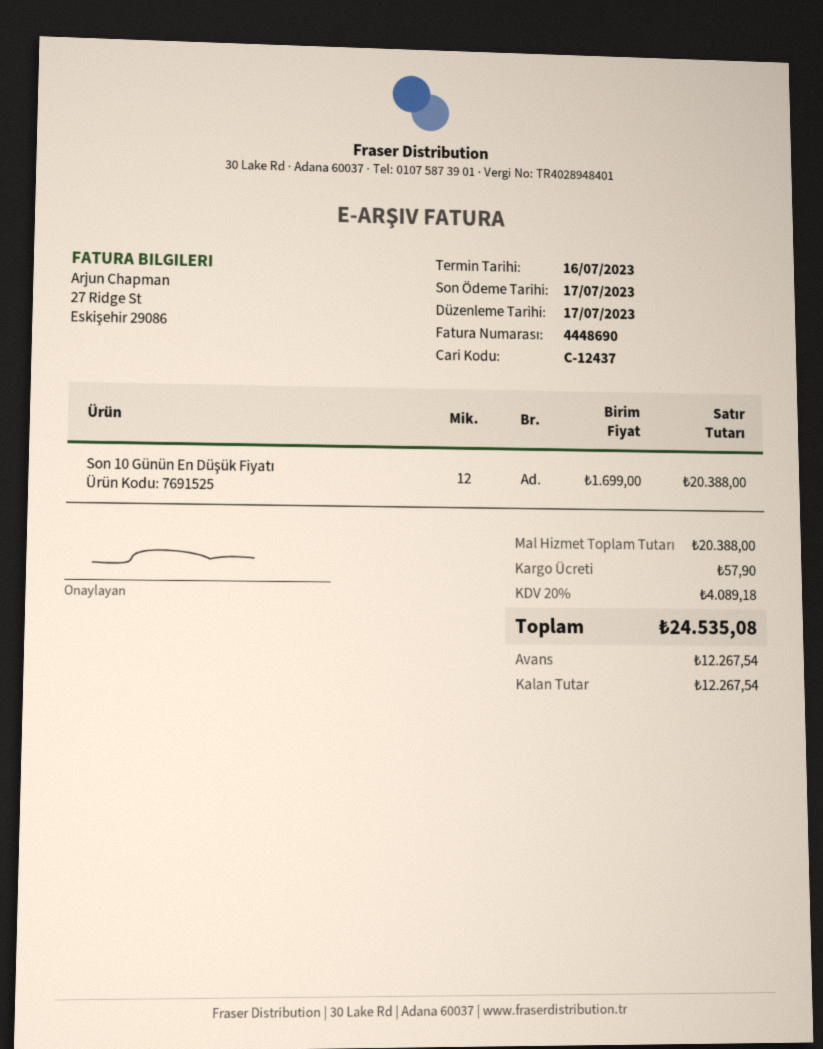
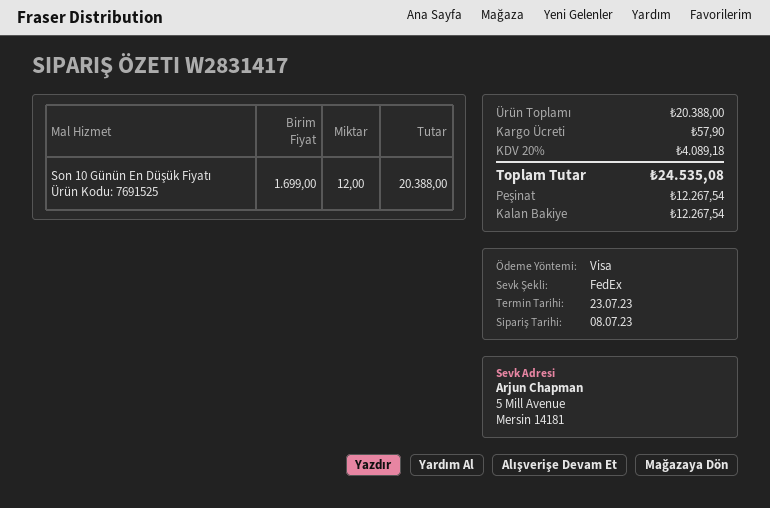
delivery date: 2023-07-16 -> 2023-07-23

